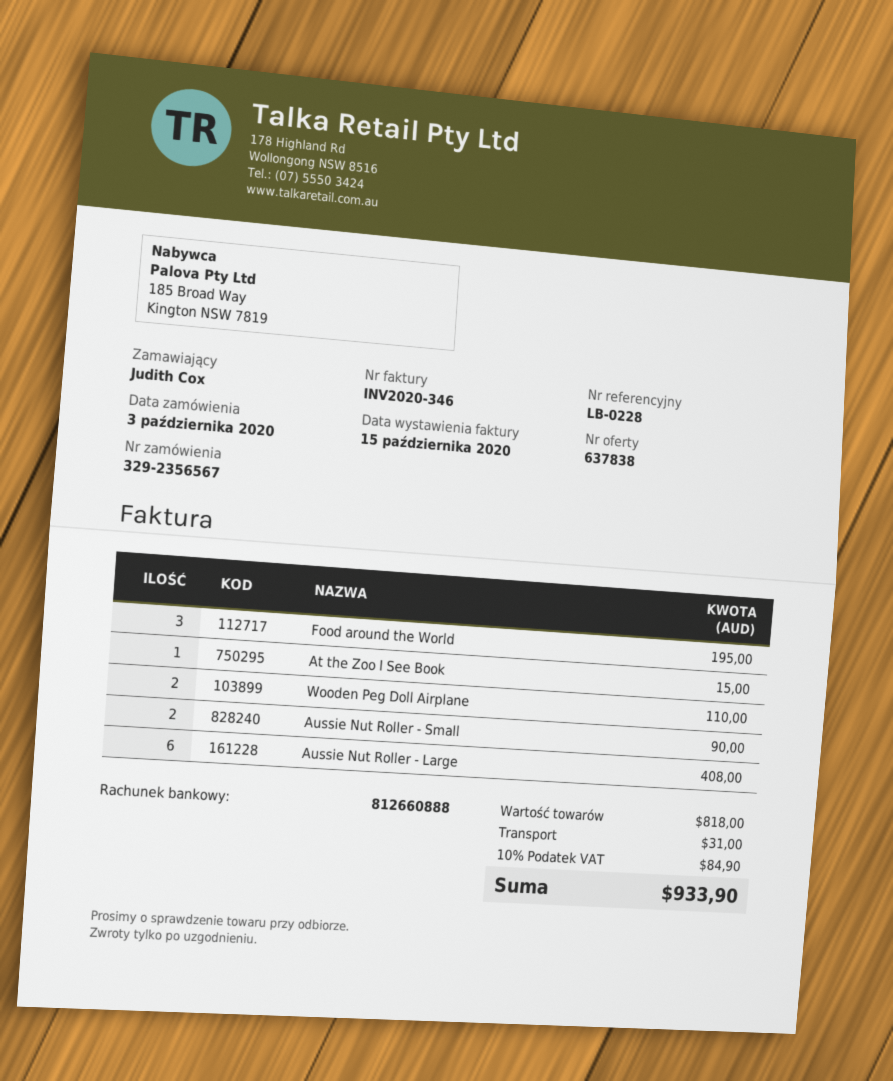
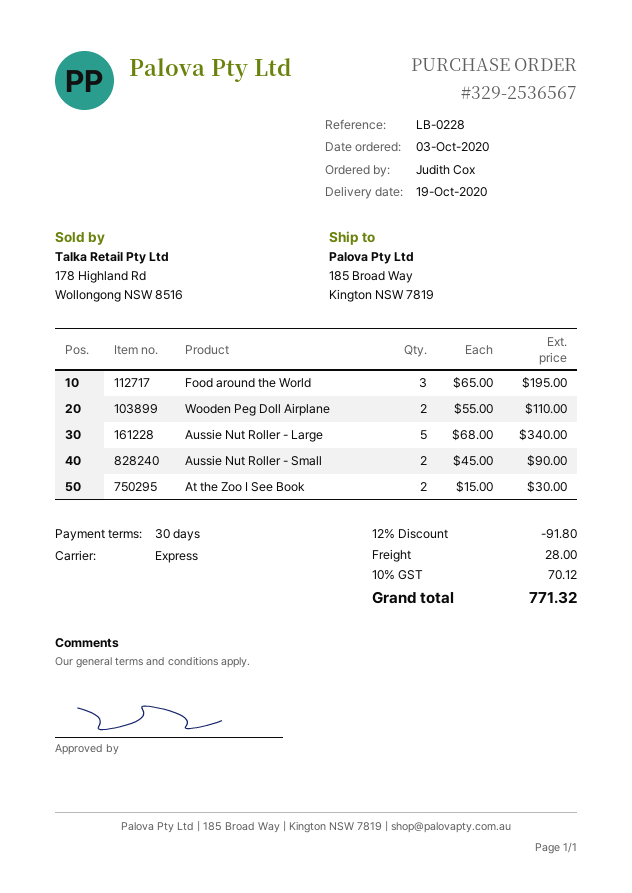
order number: 329-2356567 -> 329-2536567
At the Zoo I See Book: 1 for 15.00 -> 2 for 30.00
Aussie Nut Roller - Large: 6 for 408.00 -> 5 for 340.00
discount: none -> 12% = 91.80
shipping: 31.00 -> 28.00
tax: 10% = 84.90 -> 10% = 70.12
total: 933.90 -> 771.32

